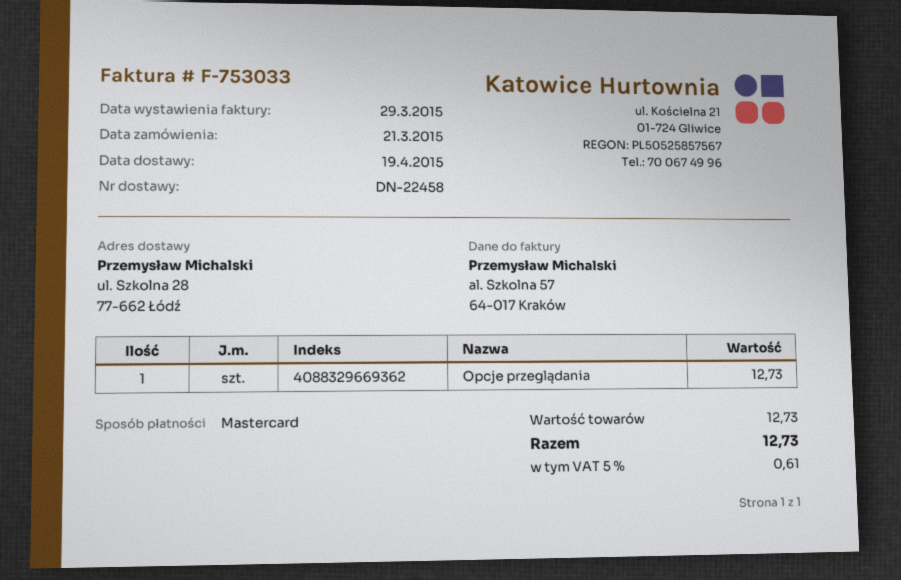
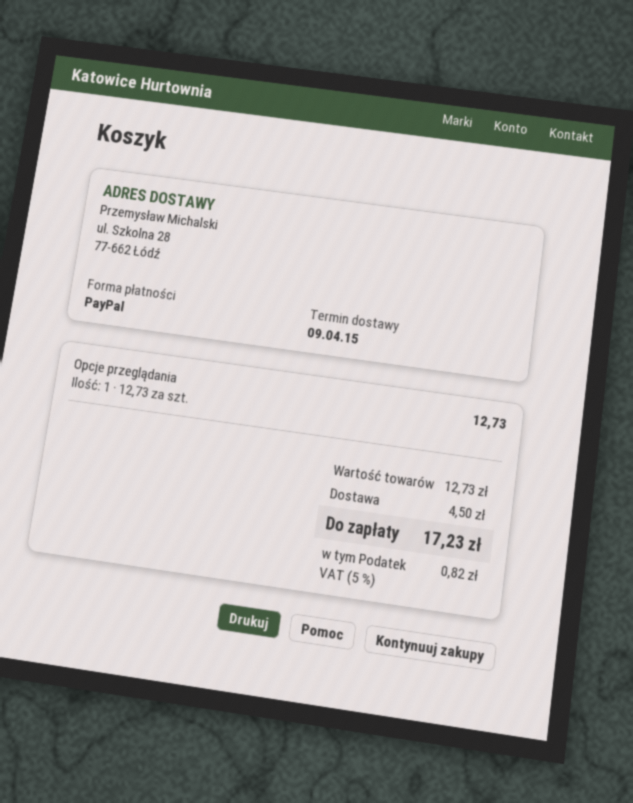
delivery date: 2015-04-19 -> 2015-04-09
payment method: Mastercard -> PayPal
shipping: none -> 4.50
tax: 5% = 0.61 -> 5% = 0.82
total: 12.73 -> 17.23

